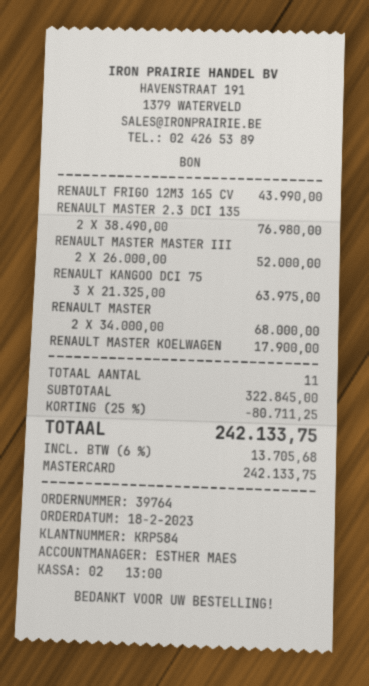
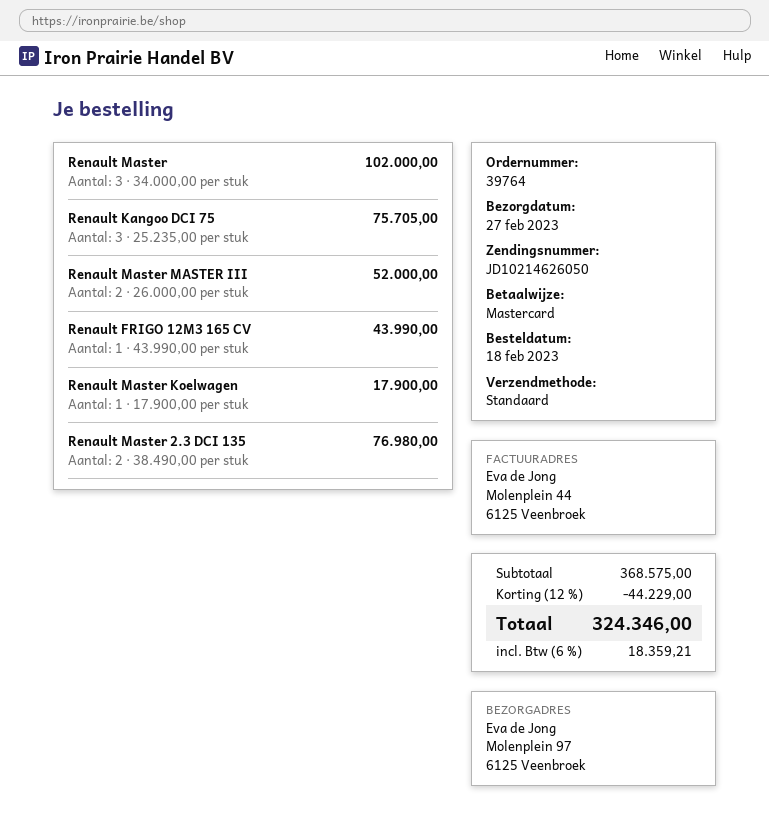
RENAULT KANGOO DCI 75: 3 x 21325.00 = 63975.00 -> 3 x 25235.00 = 75705.00
RENAULT MASTER: 2 x 34000.00 = 68000.00 -> 3 x 34000.00 = 102000.00
subtotal: 322845.00 -> 368575.00
discount: 25% = 80711.25 -> 12% = 44229.00
tax: 6% = 13705.68 -> 6% = 18359.21
total: 242133.75 -> 324346.00

